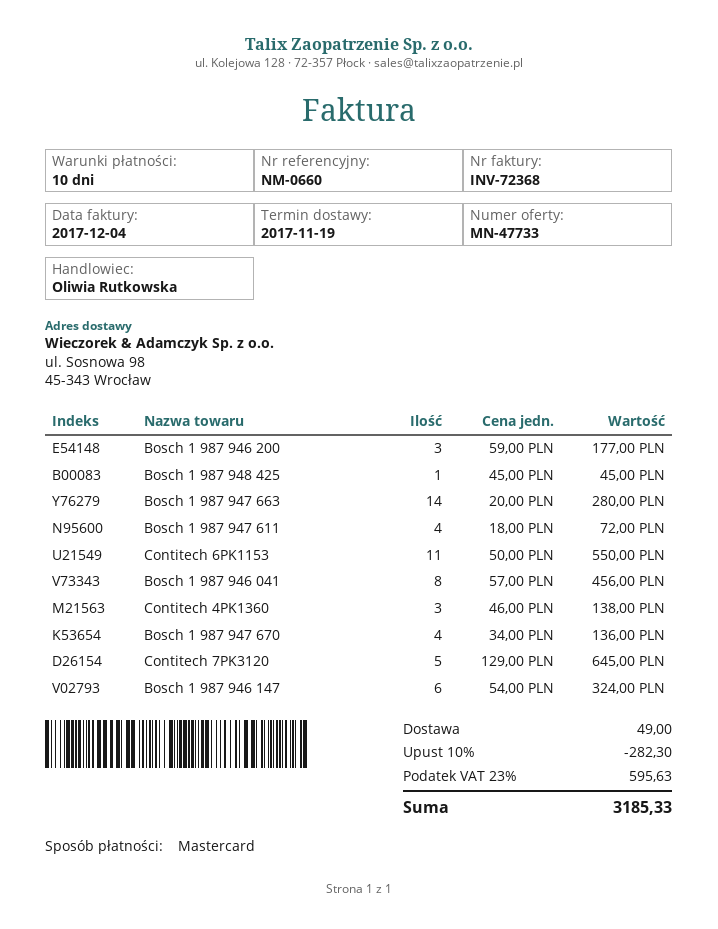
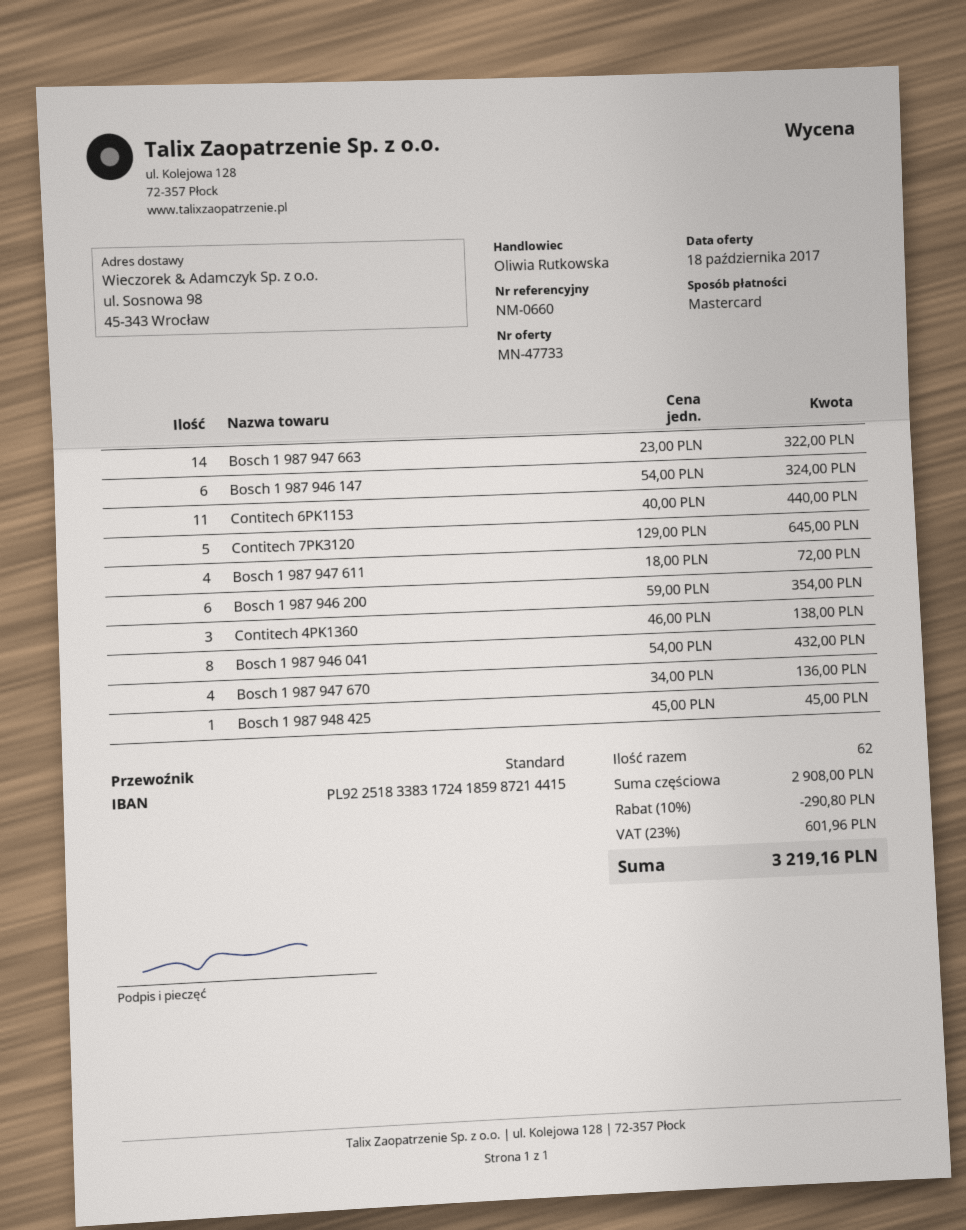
Bosch 1 987 946 200: 3 x 59.00 = 177.00 -> 6 x 59.00 = 354.00
Bosch 1 987 947 663: 14 x 20.00 = 280.00 -> 14 x 23.00 = 322.00
Contitech 6PK1153: 11 x 50.00 = 550.00 -> 11 x 40.00 = 440.00
Bosch 1 987 946 041: 8 x 57.00 = 456.00 -> 8 x 54.00 = 432.00
discount: 10% = 282.30 -> 10% = 290.80
shipping: 49.00 -> none
tax: 23% = 595.63 -> 23% = 601.96
total: 3185.33 -> 3219.16

